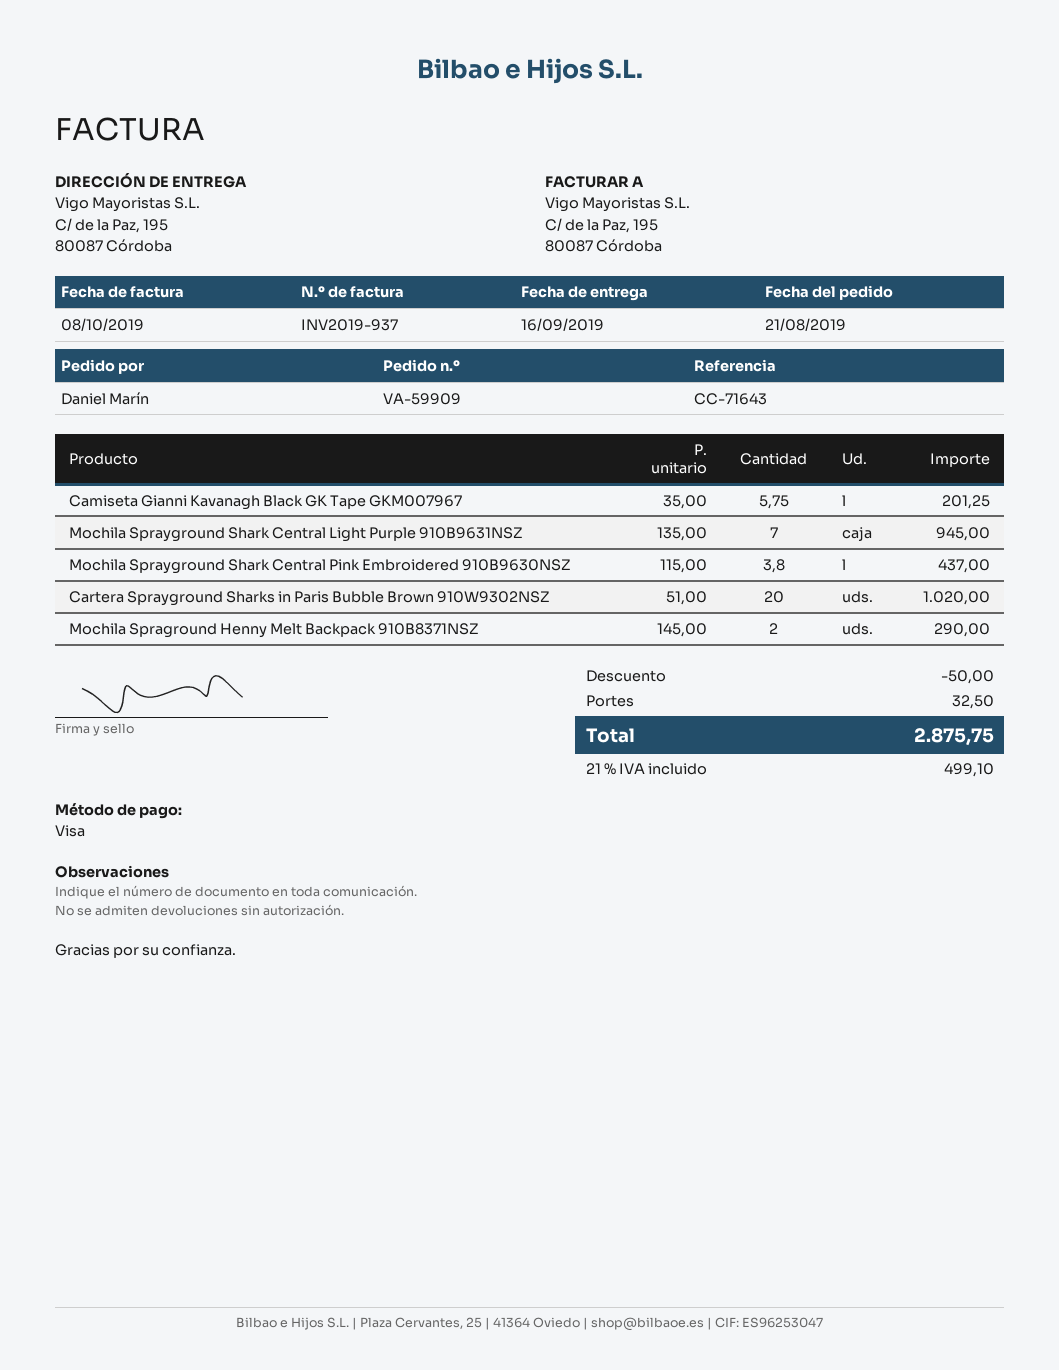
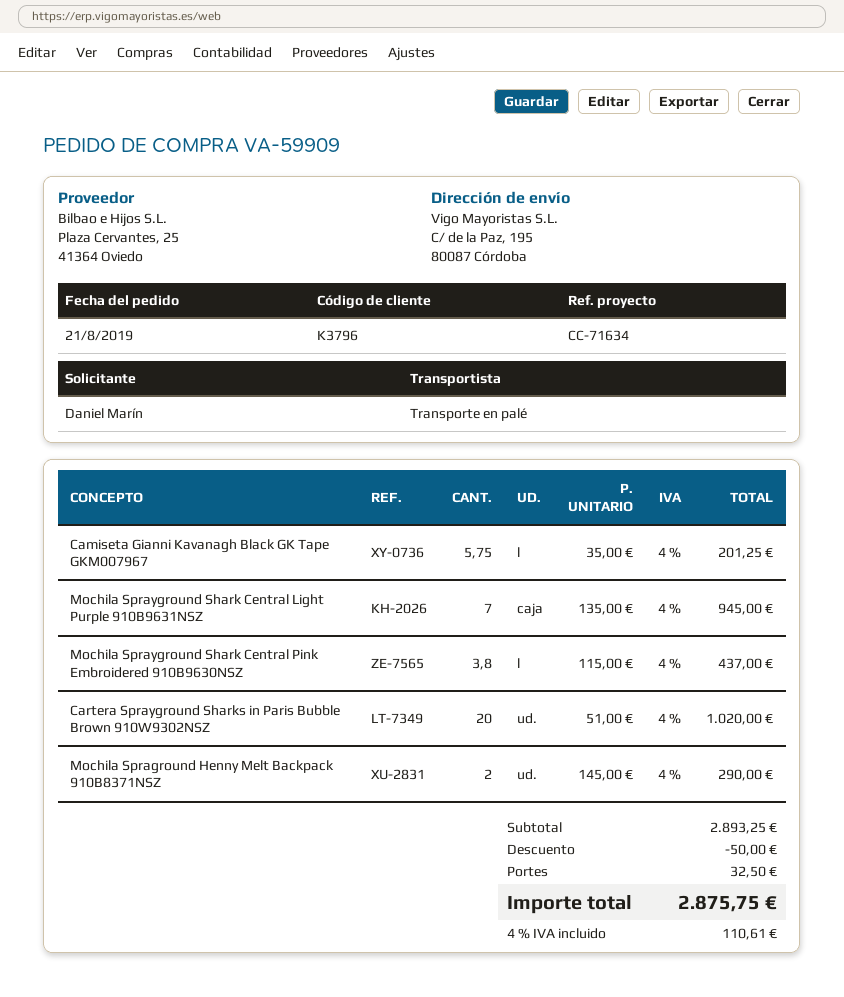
reference: CC-71643 -> CC-71634
tax: 21% = 499.10 -> 4% = 110.61

